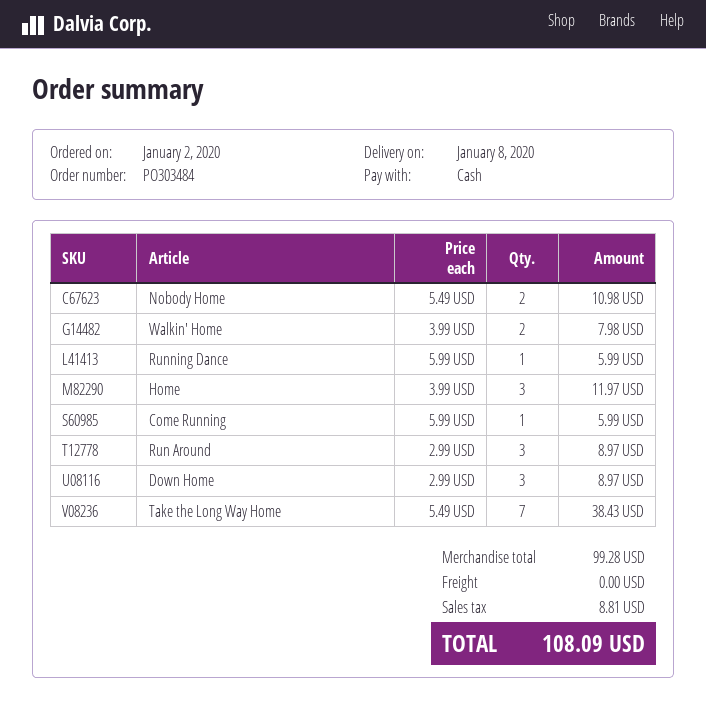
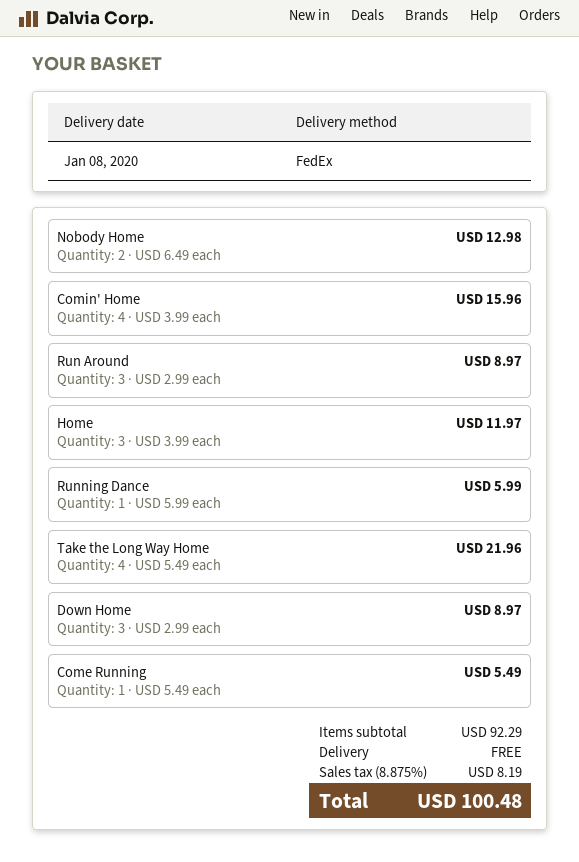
Nobody Home: 2 x 5.49 = 10.98 -> 2 x 6.49 = 12.98
Walkin' Home: 2 x 3.99 = 7.98 -> none
Come Running: 1 x 5.99 = 5.99 -> 1 x 5.49 = 5.49
Take the Long Way Home: 7 x 5.49 = 38.43 -> 4 x 5.49 = 21.96
Comin' Home: none -> 4 x 3.99 = 15.96
subtotal: 99.28 -> 92.29
tax: 8.81 -> 8.19
total: 108.09 -> 100.48

